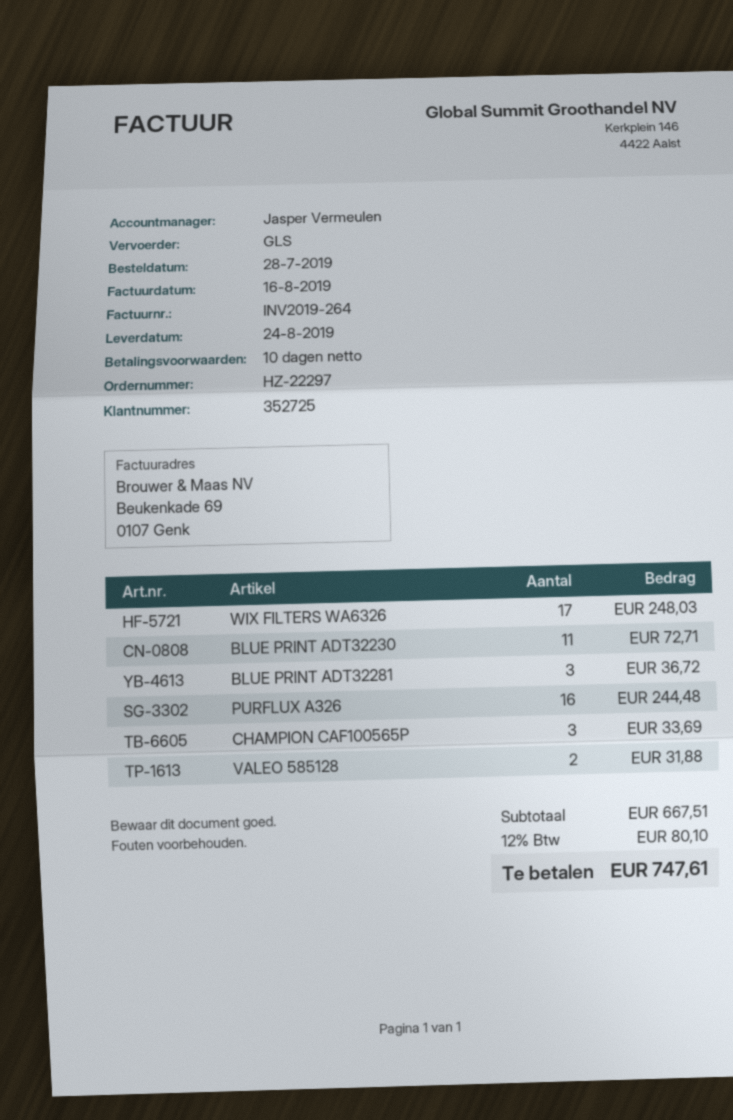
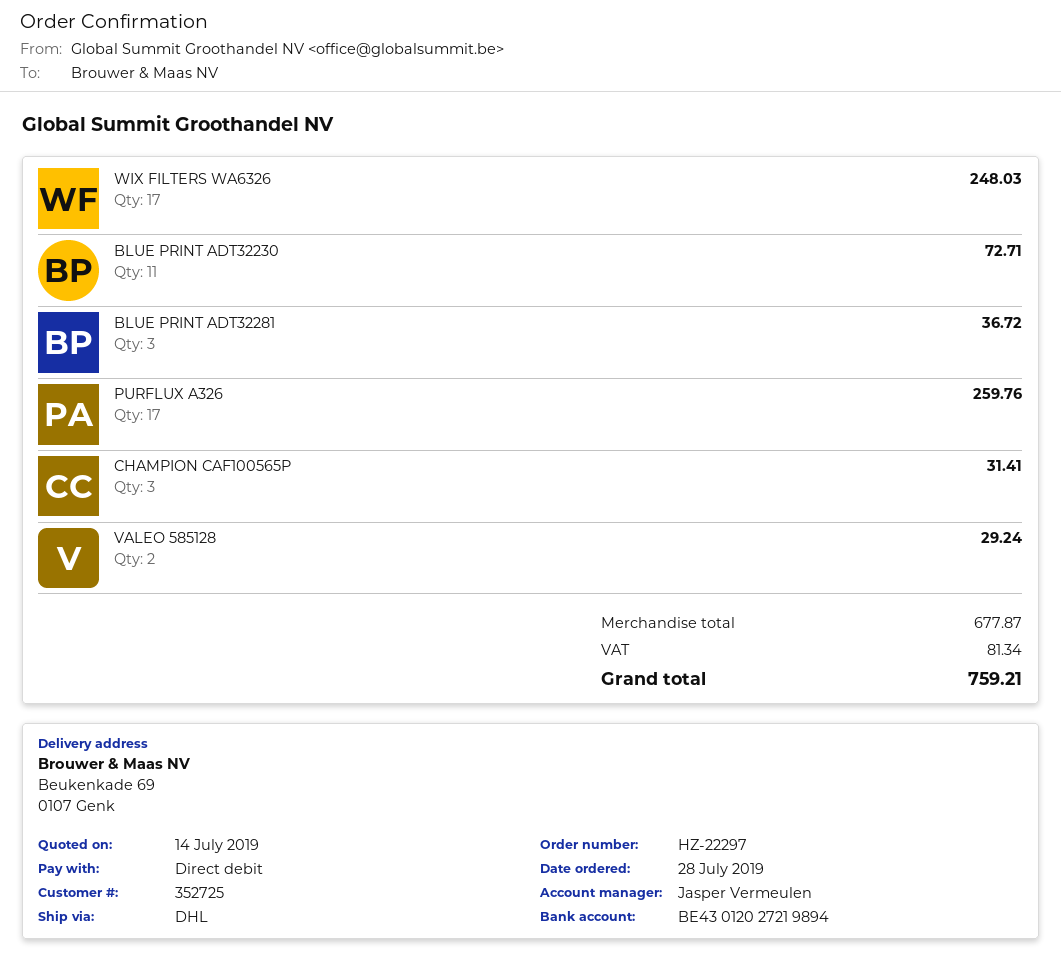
shipping method: GLS -> DHL
PURFLUX A326: 16 for 244.48 -> 17 for 259.76
CHAMPION CAF100565P: 3 for 33.69 -> 3 for 31.41
VALEO 585128: 2 for 31.88 -> 2 for 29.24
subtotal: 667.51 -> 677.87
tax: 80.10 -> 81.34
total: 747.61 -> 759.21

